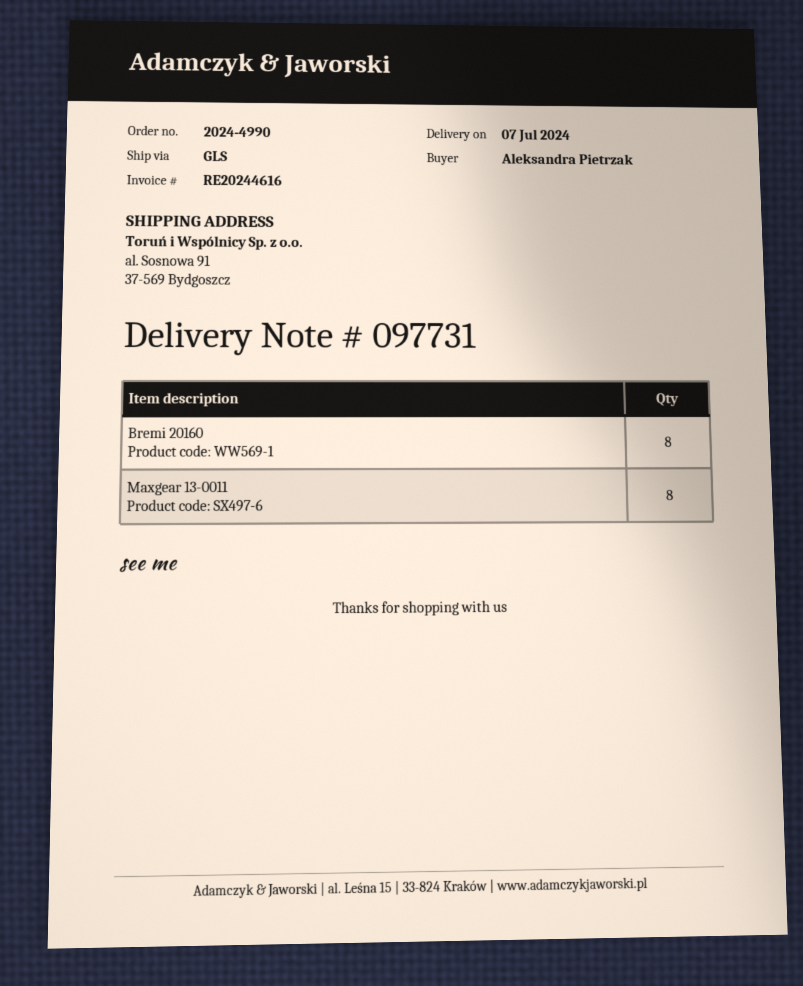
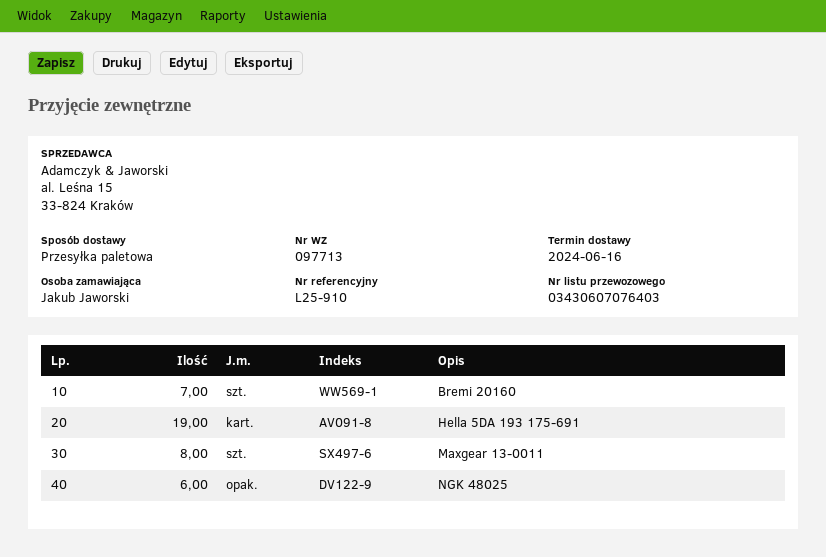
delivery note number: 097731 -> 097713
delivery date: 2024-07-07 -> 2024-06-16
ordered by: Aleksandra Pietrzak -> Jakub Jaworski
shipping method: GLS -> pallet freight
Bremi 20160: 8 -> 7
Hella 5DA 193 175-691: none -> 19
NGK 48025: none -> 6

